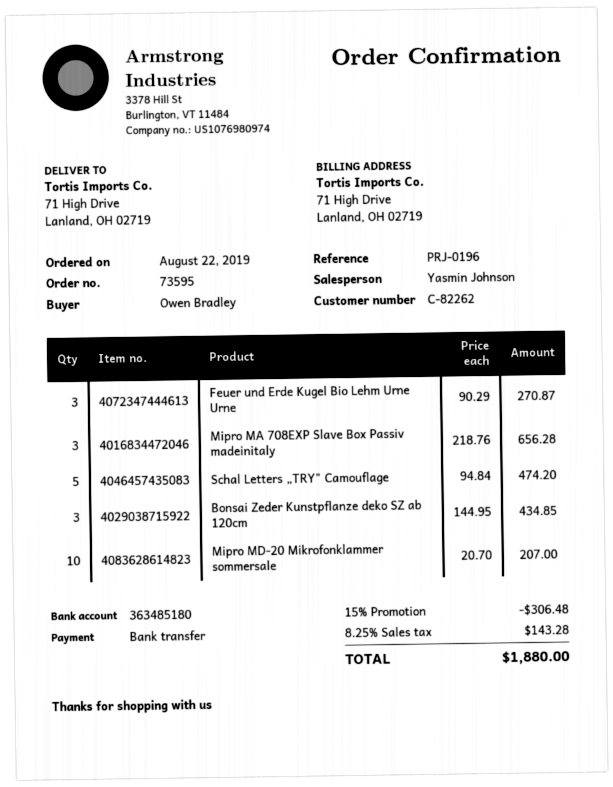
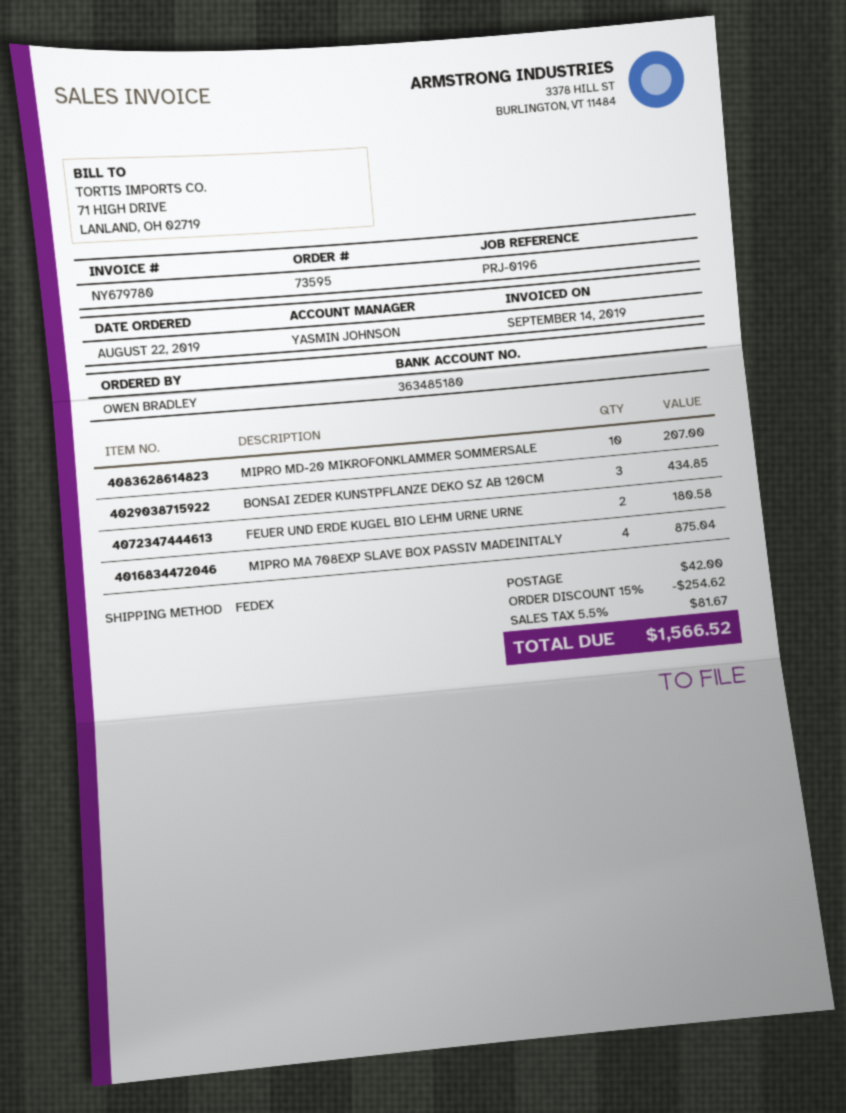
Feuer und Erde Kugel Bio Lehm Urne Urne: 3 for 270.87 -> 2 for 180.58
Mipro MA 708EXP Slave Box Passiv madeinitaly: 3 for 656.28 -> 4 for 875.04
Schal Letters „TRY" Camouflage: 5 for 474.20 -> none
discount: 15% = 306.48 -> 15% = 254.62
shipping: none -> 42.00
tax: 8.25% = 143.28 -> 5.5% = 81.67
total: 1880.00 -> 1566.52

